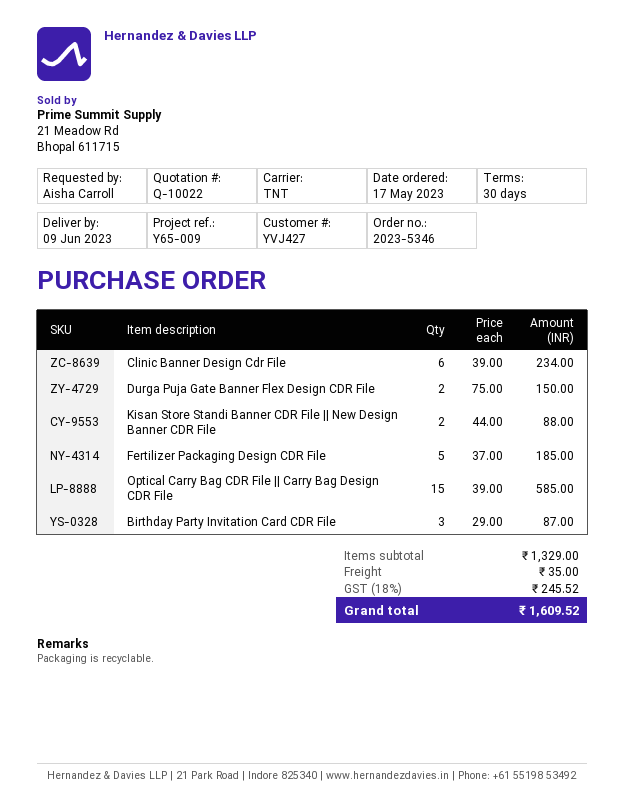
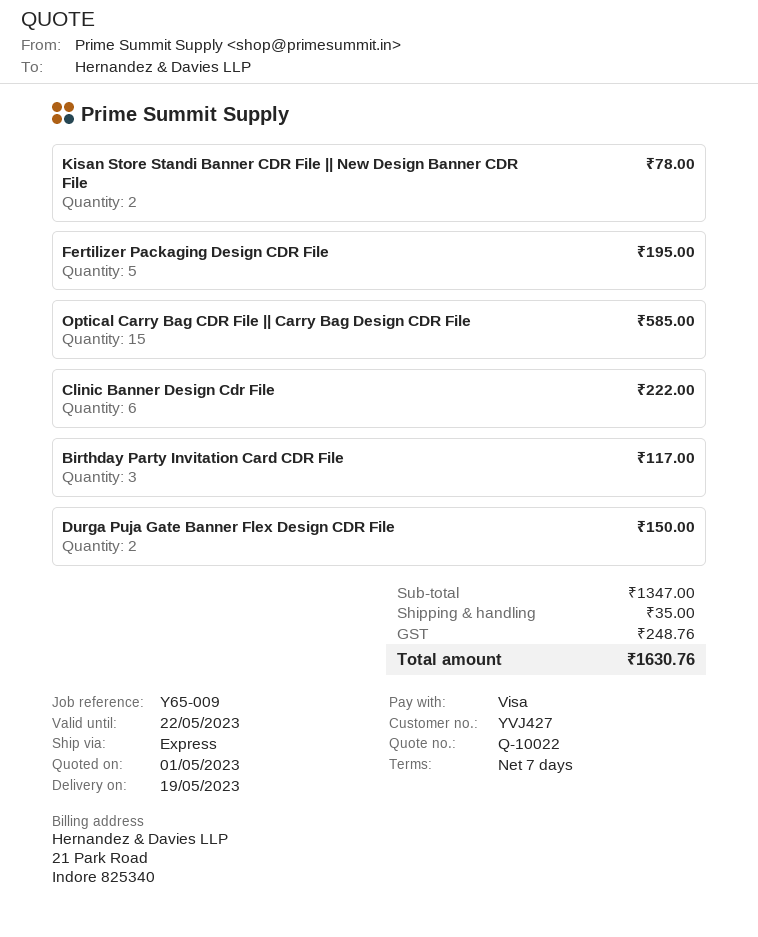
delivery date: 2023-06-09 -> 2023-05-19
payment terms: 30 days -> 7 days
shipping method: TNT -> express
Clinic Banner Design Cdr File: 6 for 234.00 -> 6 for 222.00
Kisan Store Standi Banner CDR File || New Design Banner CDR File: 2 for 88.00 -> 2 for 78.00
Fertilizer Packaging Design CDR File: 5 for 185.00 -> 5 for 195.00
Birthday Party Invitation Card CDR File: 3 for 87.00 -> 3 for 117.00
subtotal: 1329.00 -> 1347.00
tax: 245.52 -> 248.76
total: 1609.52 -> 1630.76

